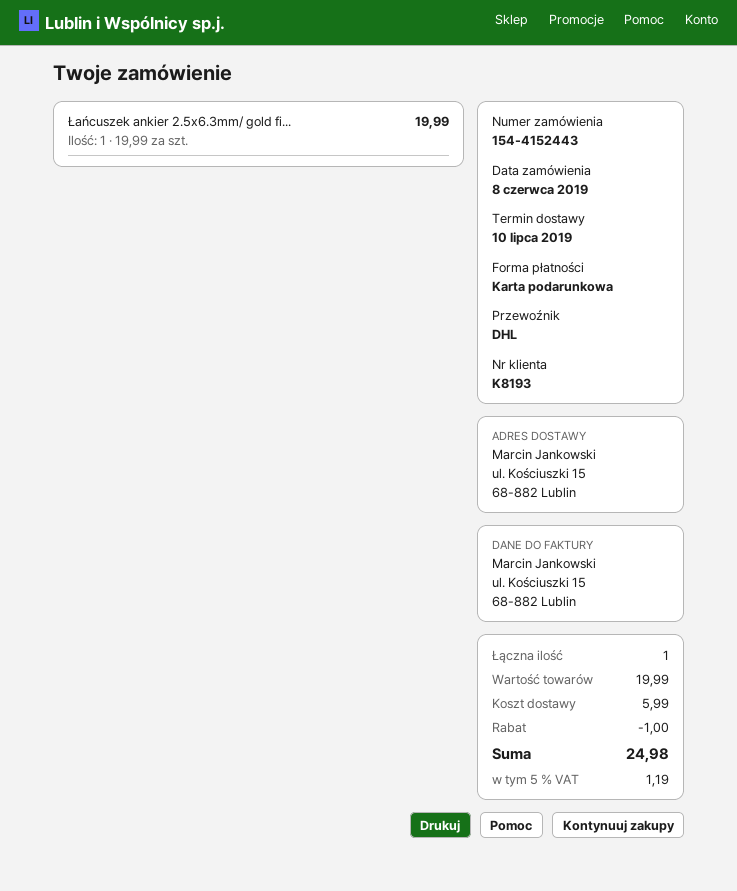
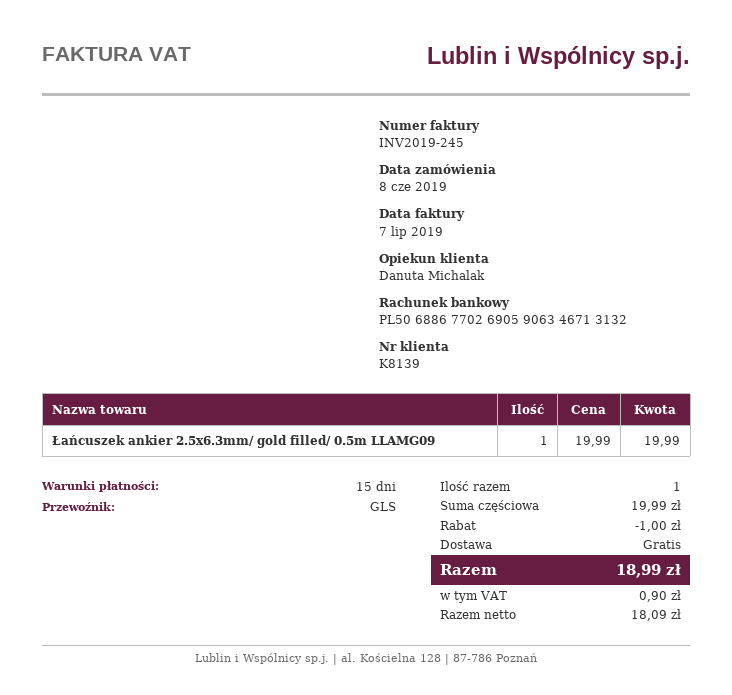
customer number: K8193 -> K8139
shipping method: DHL -> GLS
shipping: 5.99 -> 0.00
tax: 1.19 -> 0.90
total: 24.98 -> 18.99

